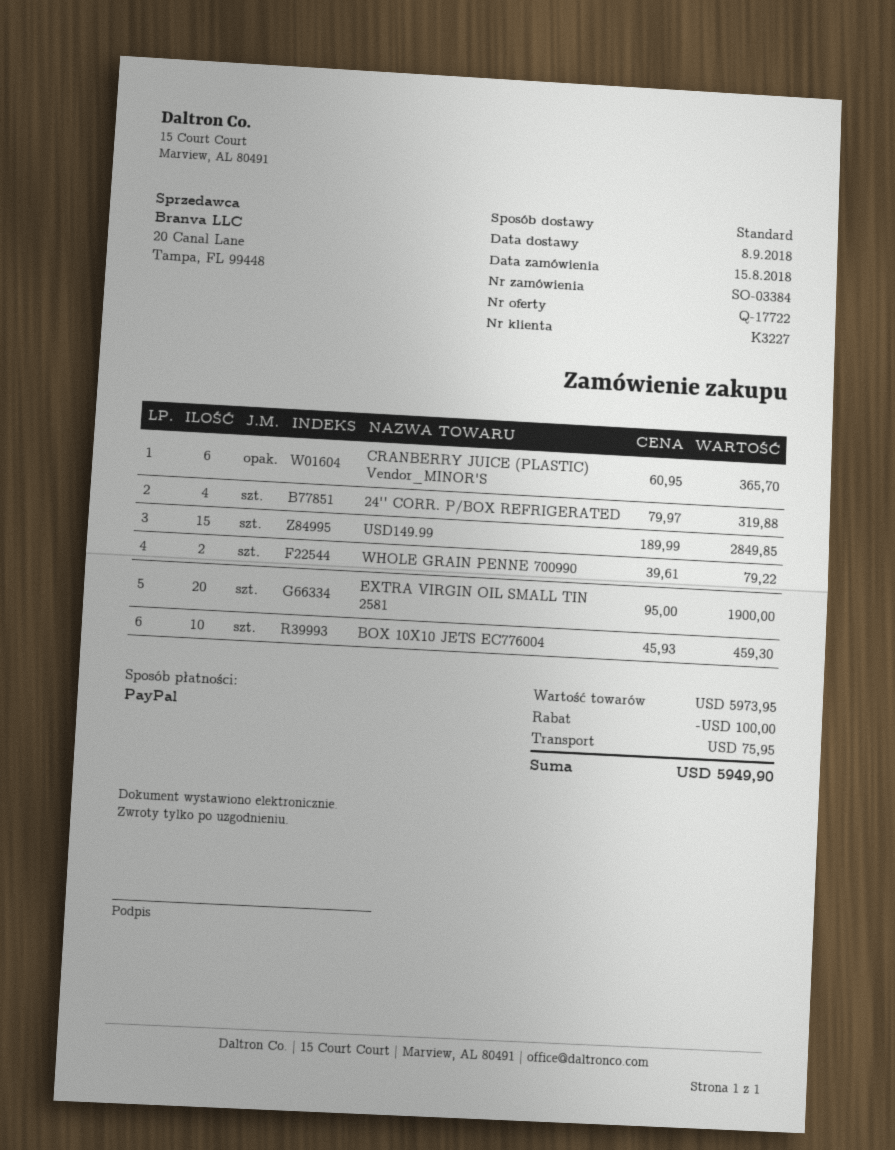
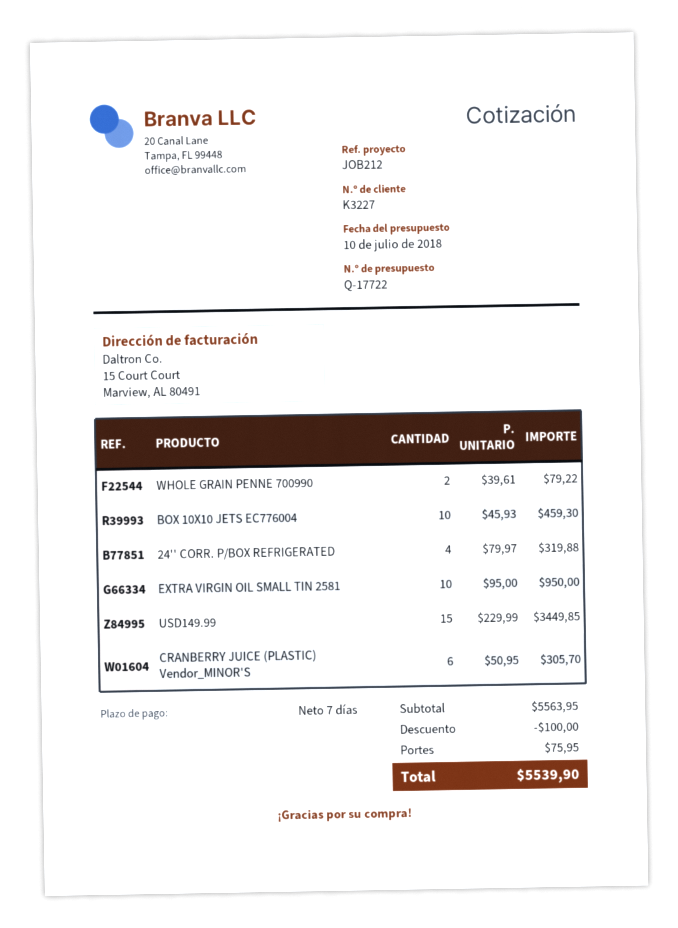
CRANBERRY JUICE (PLASTIC) Vendor_MINOR'S: 6 x 60.95 = 365.70 -> 6 x 50.95 = 305.70
USD149.99: 15 x 189.99 = 2849.85 -> 15 x 229.99 = 3449.85
EXTRA VIRGIN OIL SMALL TIN 2581: 20 x 95.00 = 1900.00 -> 10 x 95.00 = 950.00
subtotal: 5973.95 -> 5563.95
total: 5949.90 -> 5539.90

